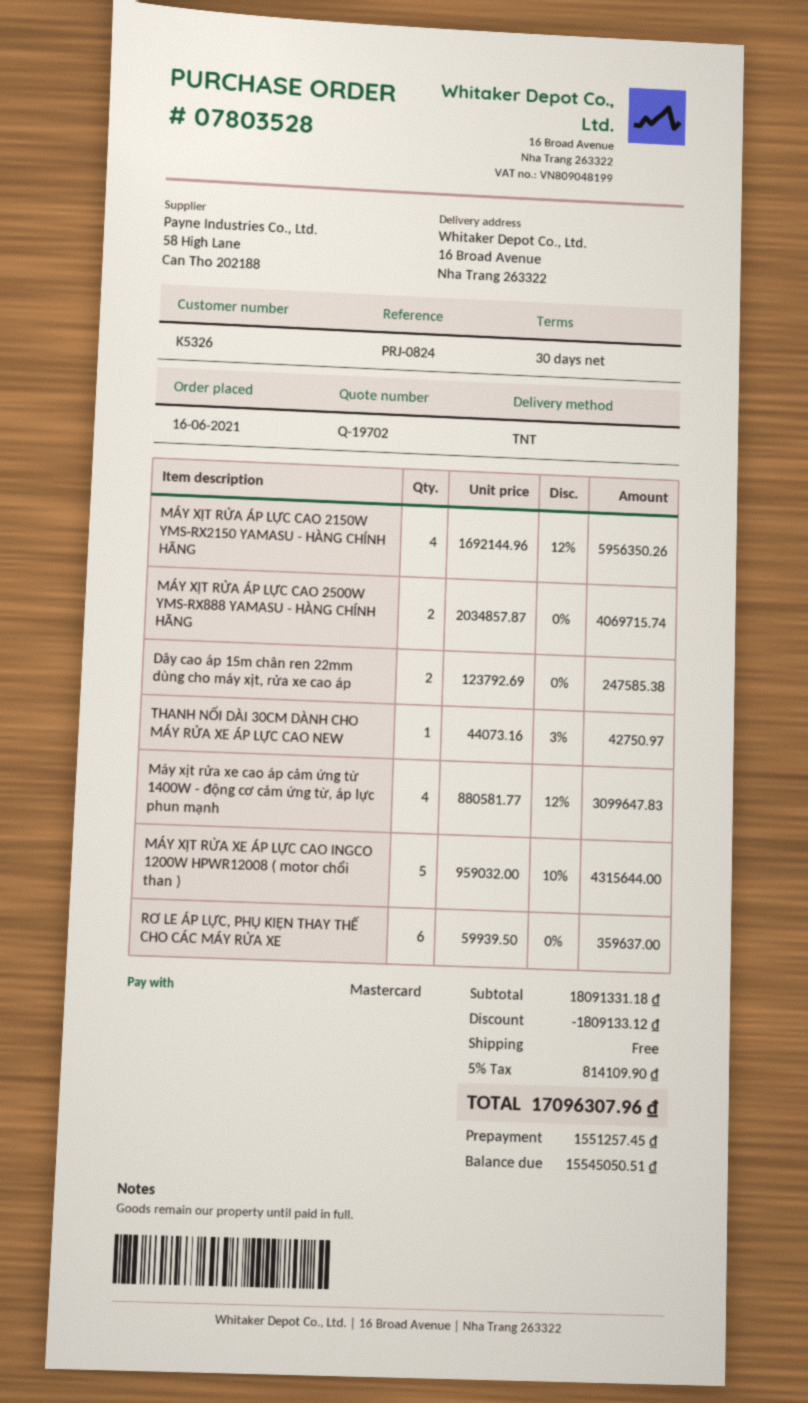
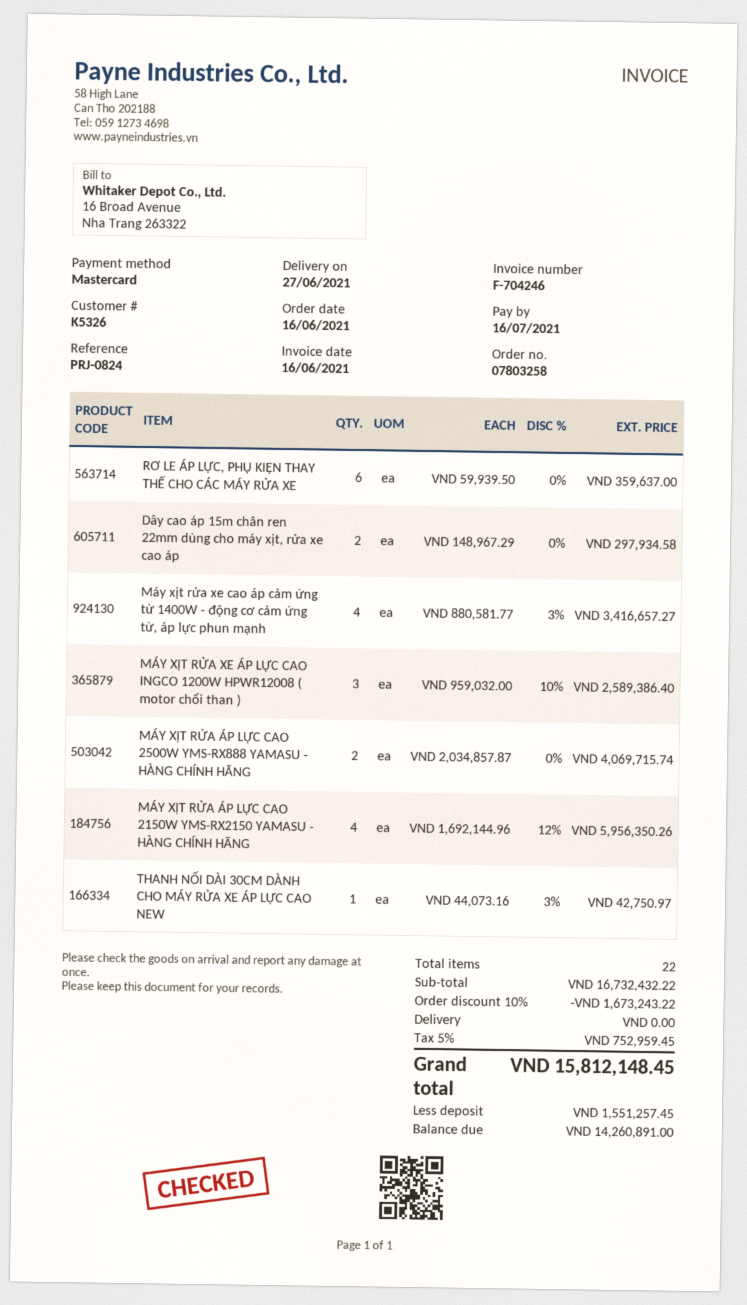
order number: 07803528 -> 07803258
Dây cao áp 15m chân ren 22mm dùng cho máy xịt, rửa xe cao áp: 2 x 123792.69 = 247585.38 -> 2 x 148967.29 = 297934.58
Máy xịt rửa xe cao áp cảm ứng từ 1400W - động cơ cảm ứng từ, áp lực phun mạnh: 4 x 880581.77 - 12% = 3099647.83 -> 4 x 880581.77 - 3% = 3416657.27
MÁY XỊT RỬA XE ÁP LỰC CAO INGCO 1200W HPWR12008 ( motor chổi than ): 5 x 959032.00 - 10% = 4315644.00 -> 3 x 959032.00 - 10% = 2589386.40
subtotal: 18091331.18 -> 16732432.22
discount: 1809133.12 -> 1673243.22
tax: 5% = 814109.90 -> 5% = 752959.45
total: 17096307.96 -> 15812148.45
balance: 15545050.51 -> 14260891.00

